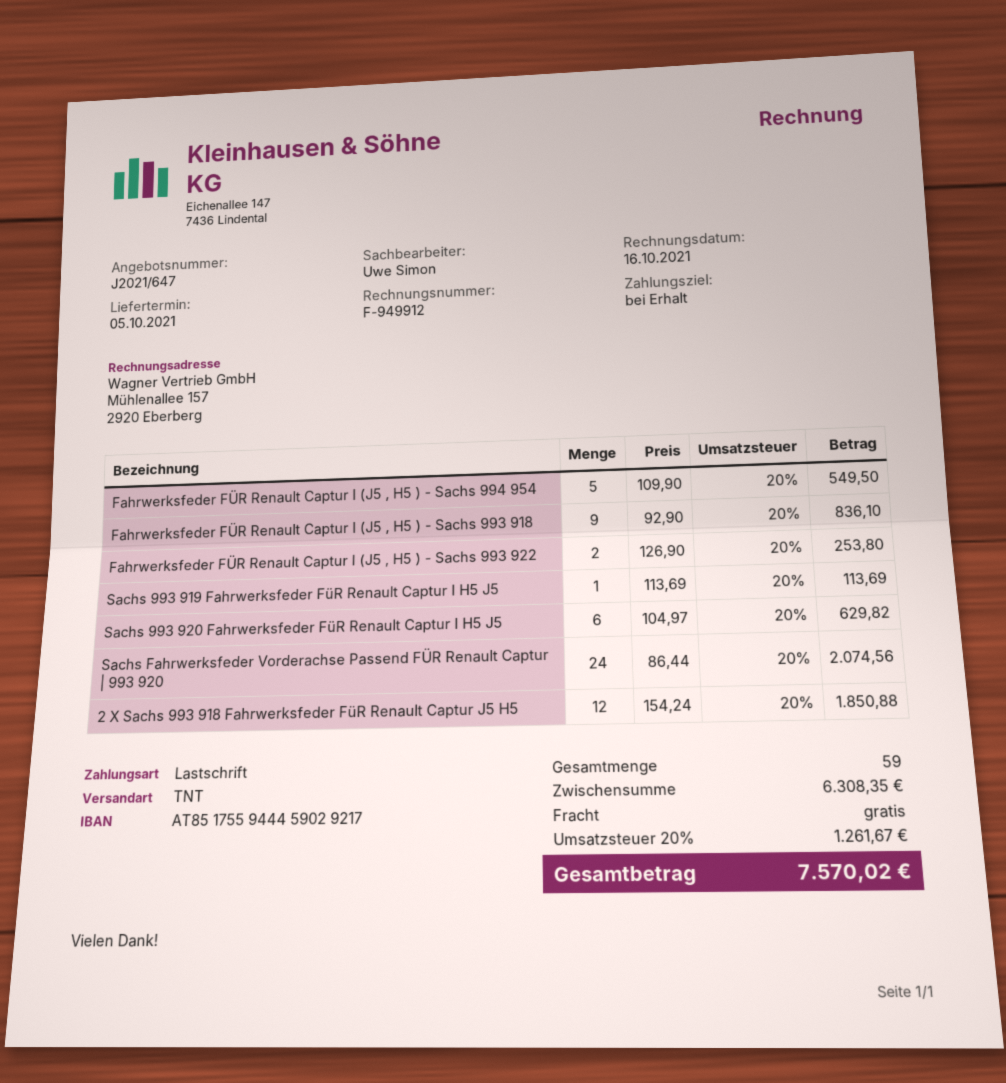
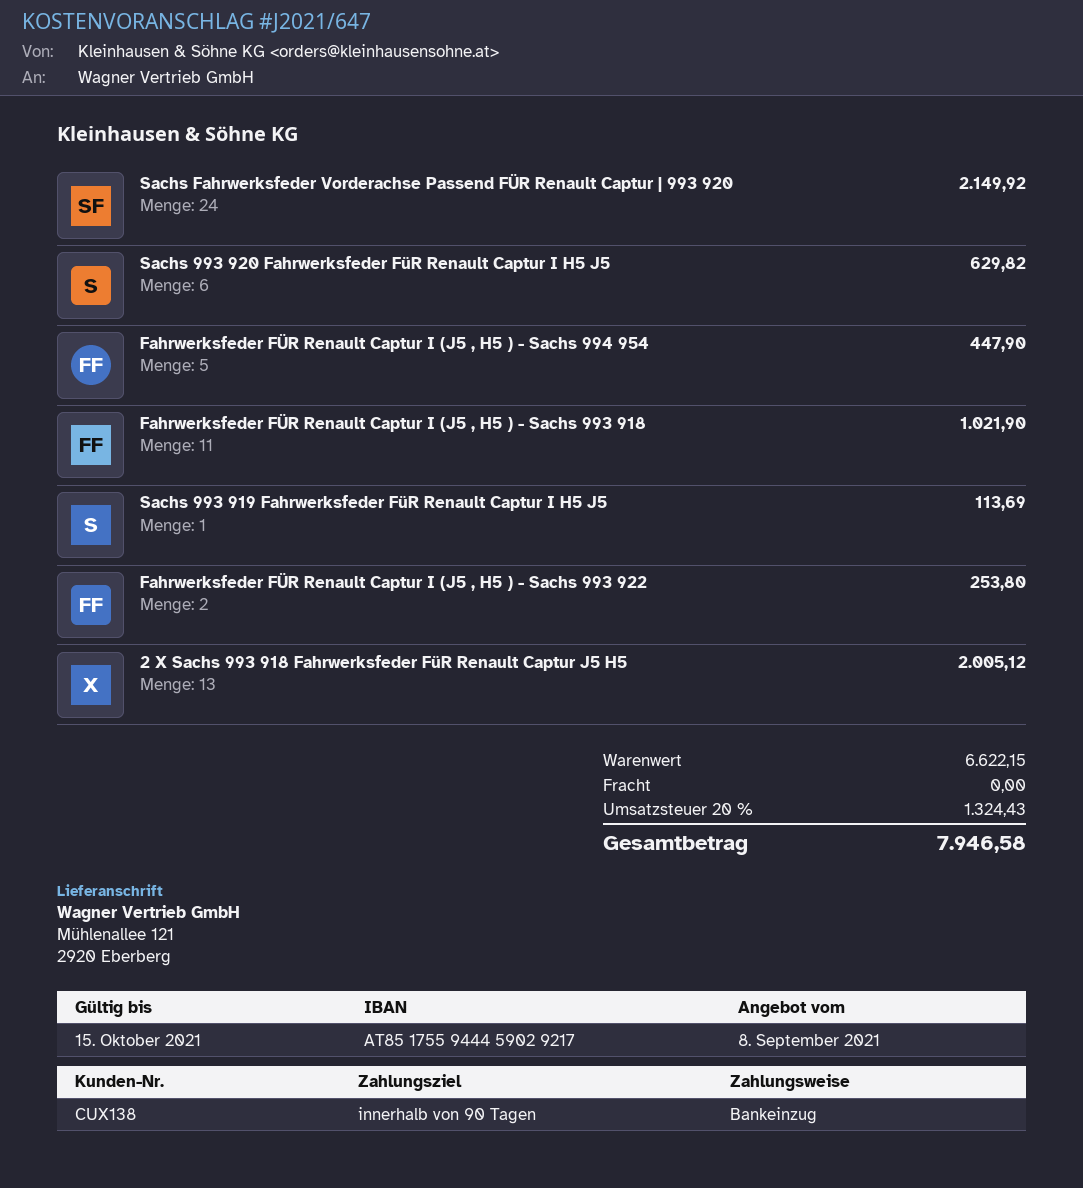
payment terms: on receipt -> 90 days
Fahrwerksfeder FÜR Renault Captur I (J5 , H5 ) - Sachs 994 954: 5 for 549.50 -> 5 for 447.90
Fahrwerksfeder FÜR Renault Captur I (J5 , H5 ) - Sachs 993 918: 9 for 836.10 -> 11 for 1021.90
Sachs Fahrwerksfeder Vorderachse Passend FÜR Renault Captur | 993 920: 24 for 2074.56 -> 24 for 2149.92
2 X Sachs 993 918 Fahrwerksfeder FüR Renault Captur J5 H5: 12 for 1850.88 -> 13 for 2005.12
subtotal: 6308.35 -> 6622.15
tax: 20% = 1261.67 -> 20% = 1324.43
total: 7570.02 -> 7946.58

